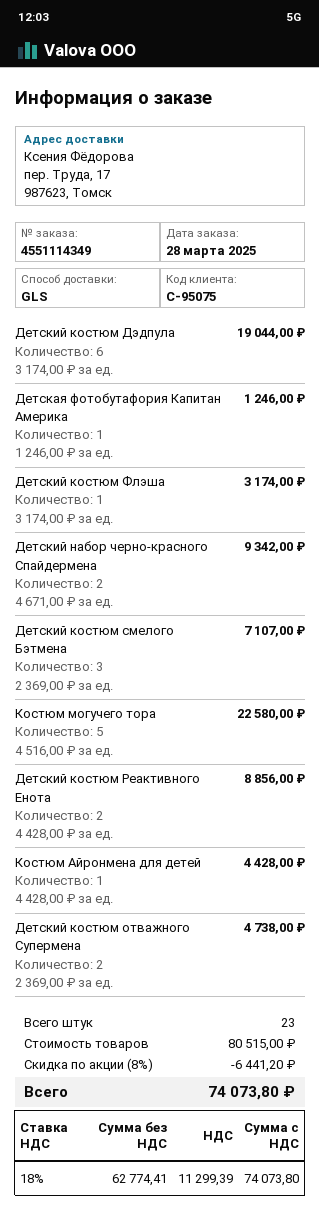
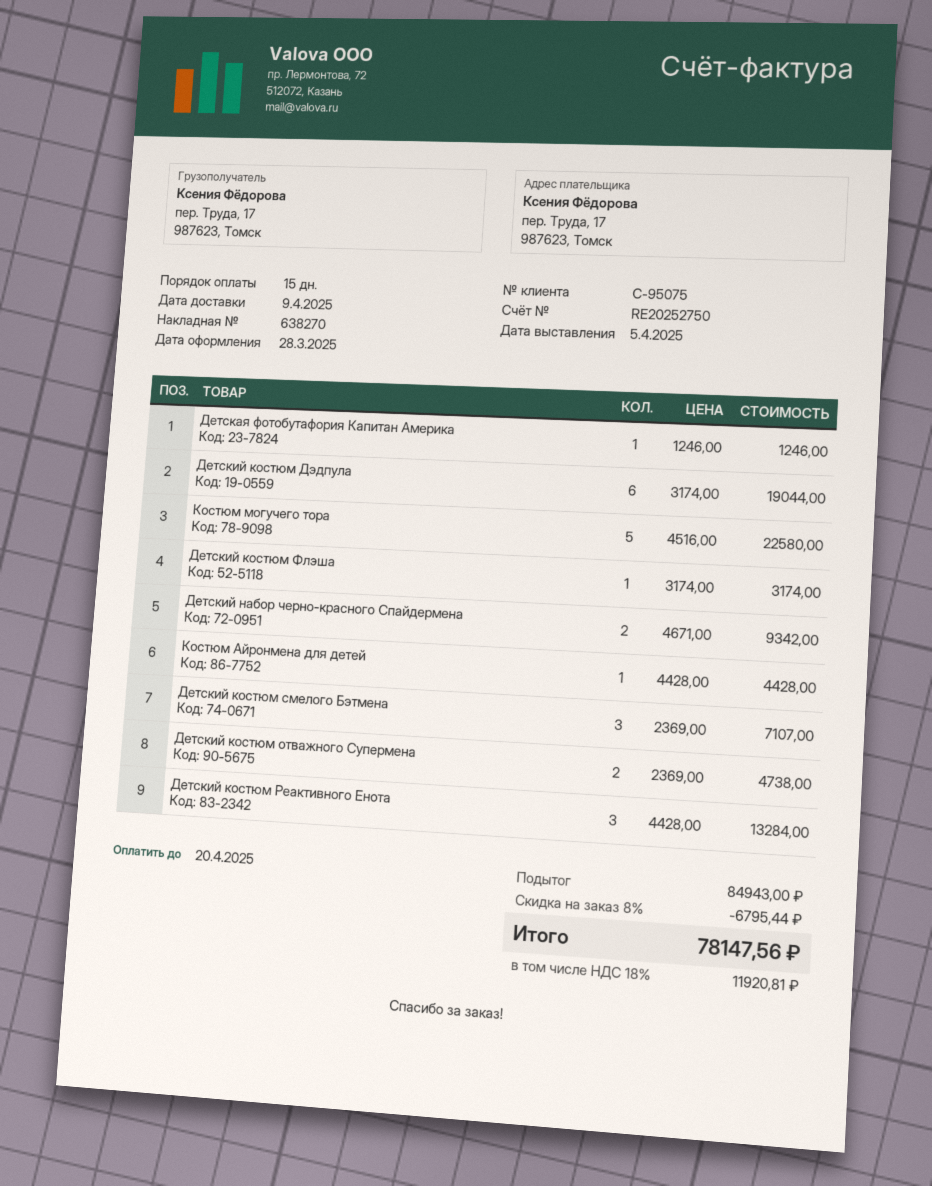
Детский костюм Реактивного Енота: 2 x 4428.00 = 8856.00 -> 3 x 4428.00 = 13284.00
subtotal: 80515.00 -> 84943.00
discount: 8% = 6441.20 -> 8% = 6795.44
tax: 18% = 11299.39 -> 18% = 11920.81
total: 74073.80 -> 78147.56

